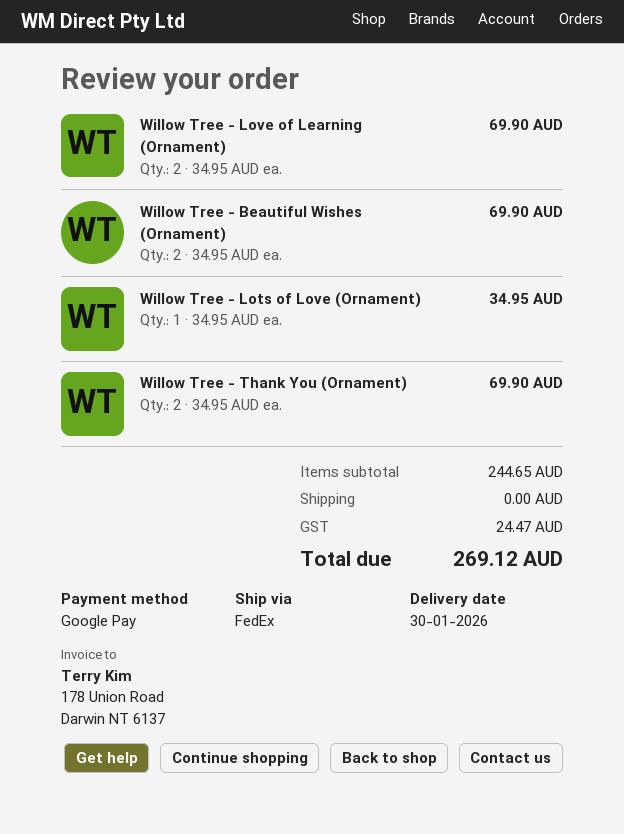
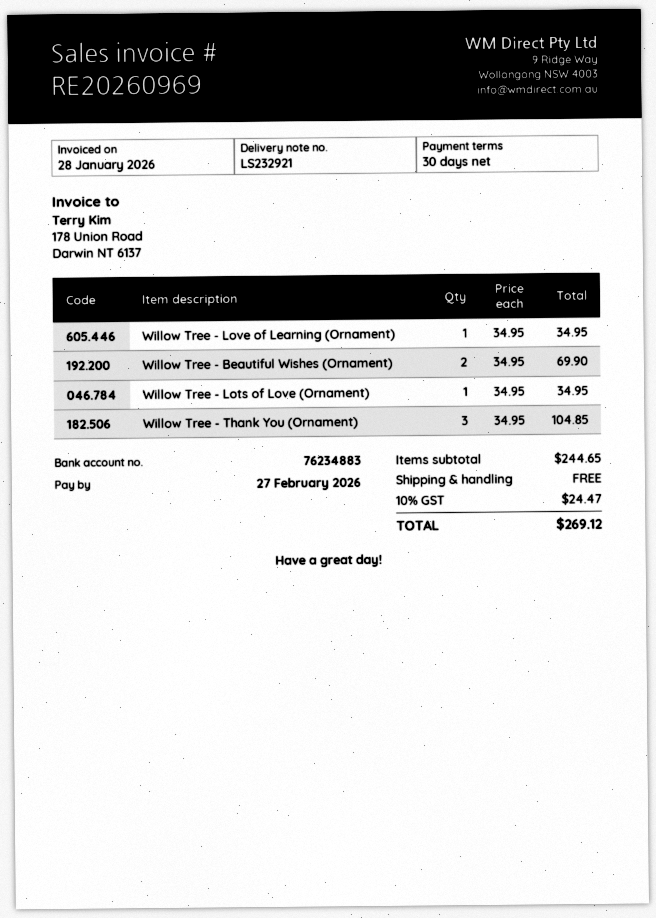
Willow Tree - Love of Learning (Ornament): 2 x 34.95 = 69.90 -> 1 x 34.95 = 34.95
Willow Tree - Thank You (Ornament): 2 x 34.95 = 69.90 -> 3 x 34.95 = 104.85

